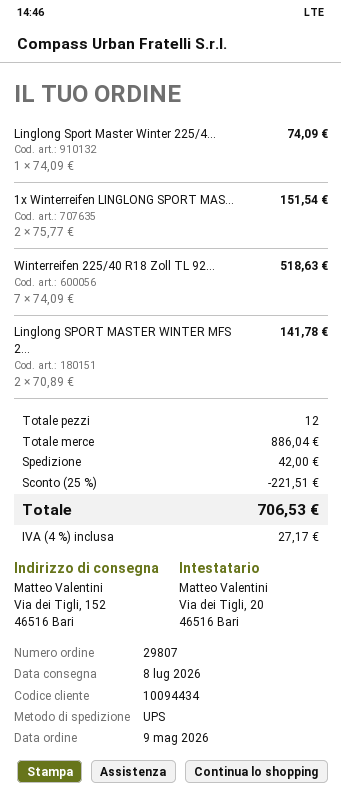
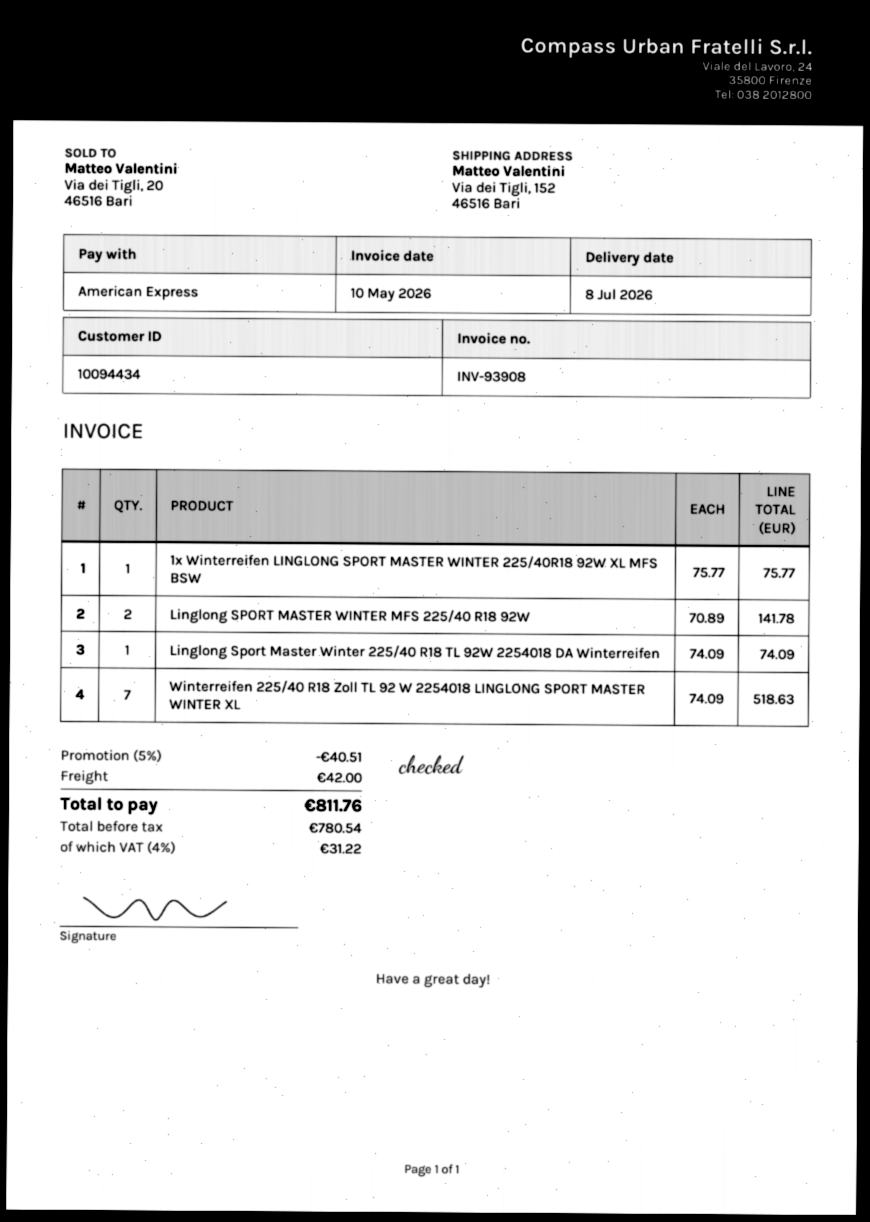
1x Winterreifen LINGLONG SPORT MAS...: 2 x 75.77 = 151.54 -> 1 x 75.77 = 75.77
discount: 25% = 221.51 -> 5% = 40.51
tax: 4% = 27.17 -> 4% = 31.22
total: 706.53 -> 811.76

